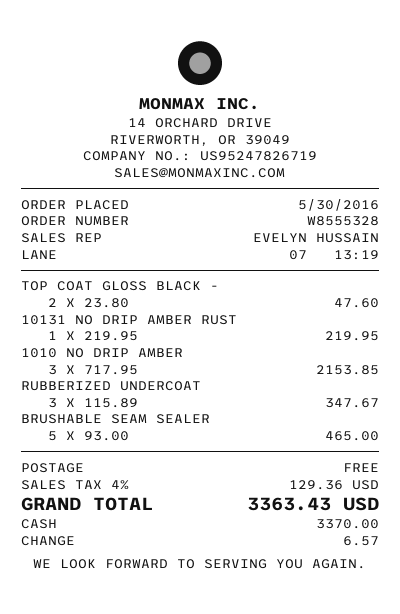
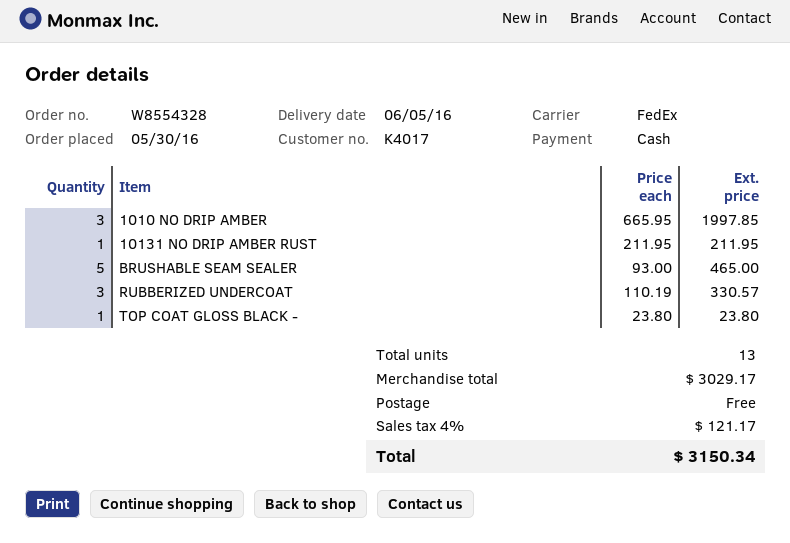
order number: W8555328 -> W8554328
TOP COAT GLOSS BLACK -: 2 x 23.80 = 47.60 -> 1 x 23.80 = 23.80
10131 NO DRIP AMBER RUST: 1 x 219.95 = 219.95 -> 1 x 211.95 = 211.95
1010 NO DRIP AMBER: 3 x 717.95 = 2153.85 -> 3 x 665.95 = 1997.85
RUBBERIZED UNDERCOAT: 3 x 115.89 = 347.67 -> 3 x 110.19 = 330.57
tax: 4% = 129.36 -> 4% = 121.17
total: 3363.43 -> 3150.34

